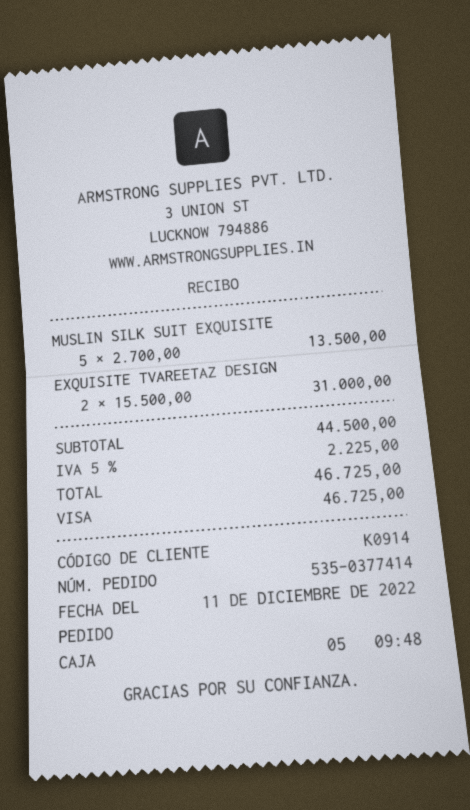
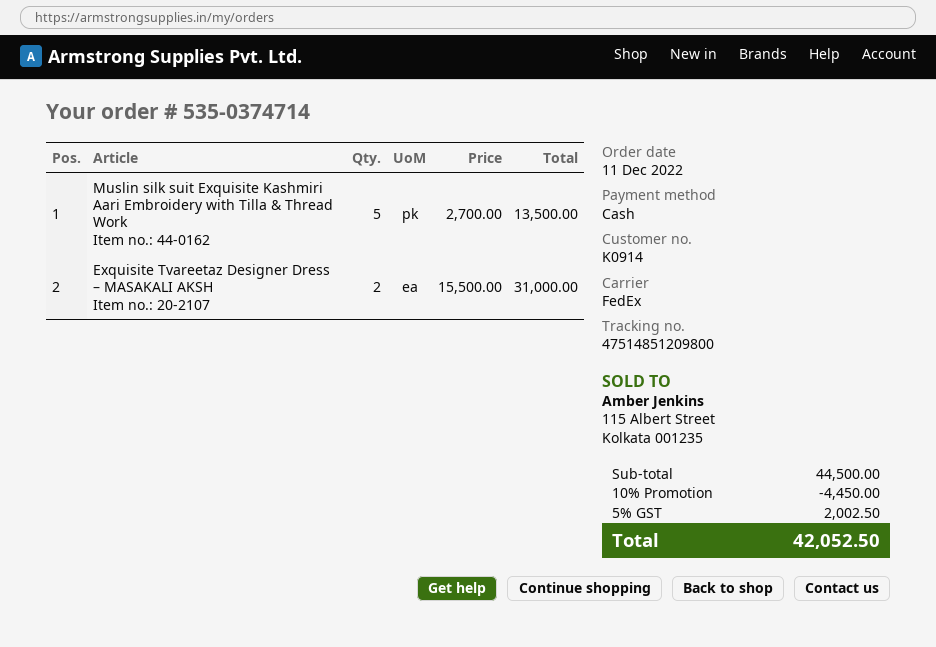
order number: 535-0377414 -> 535-0374714
payment method: Visa -> cash
discount: none -> 10% = 4450.00
tax: 5% = 2225.00 -> 5% = 2002.50
total: 46725.00 -> 42052.50

